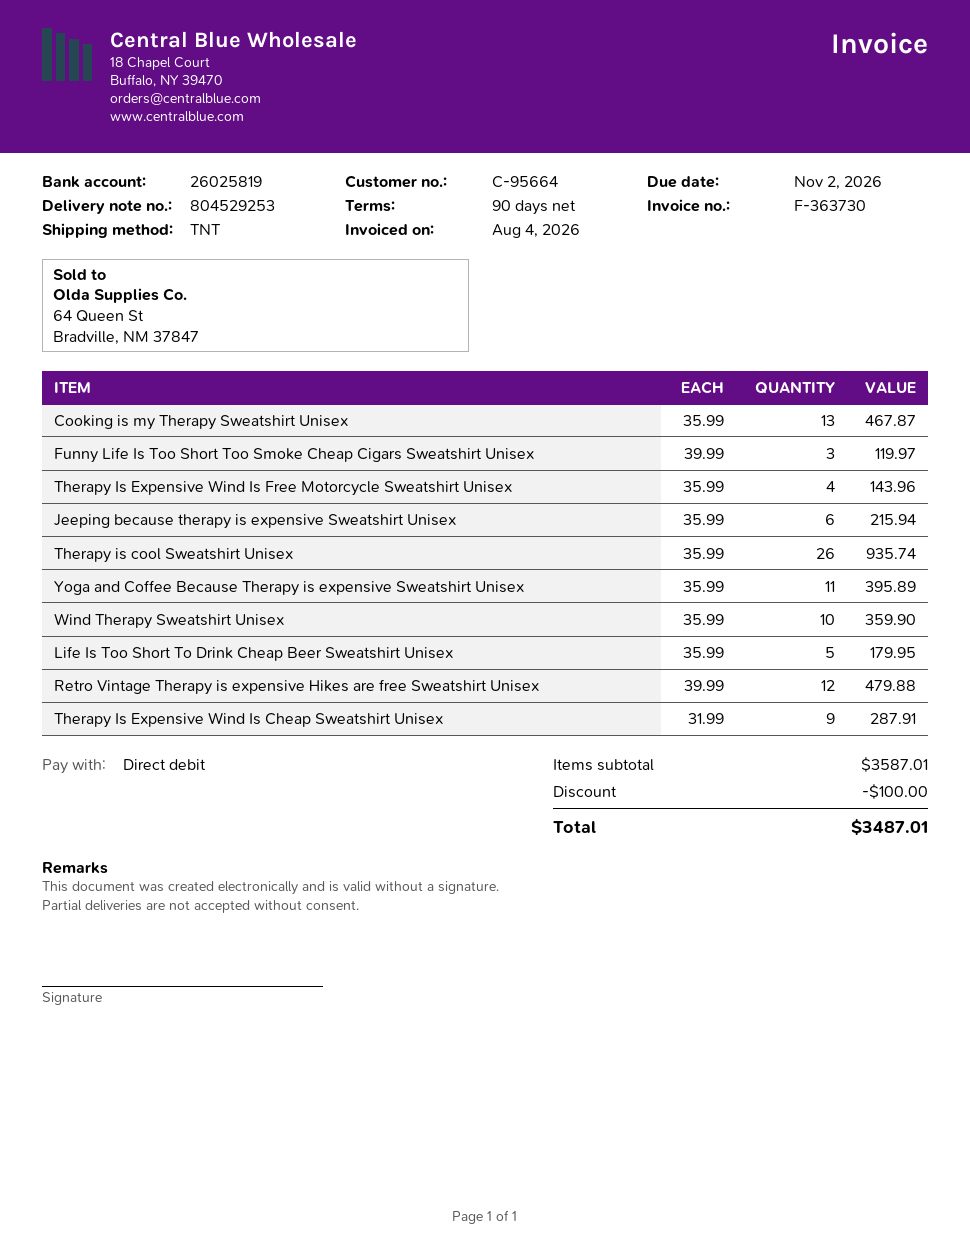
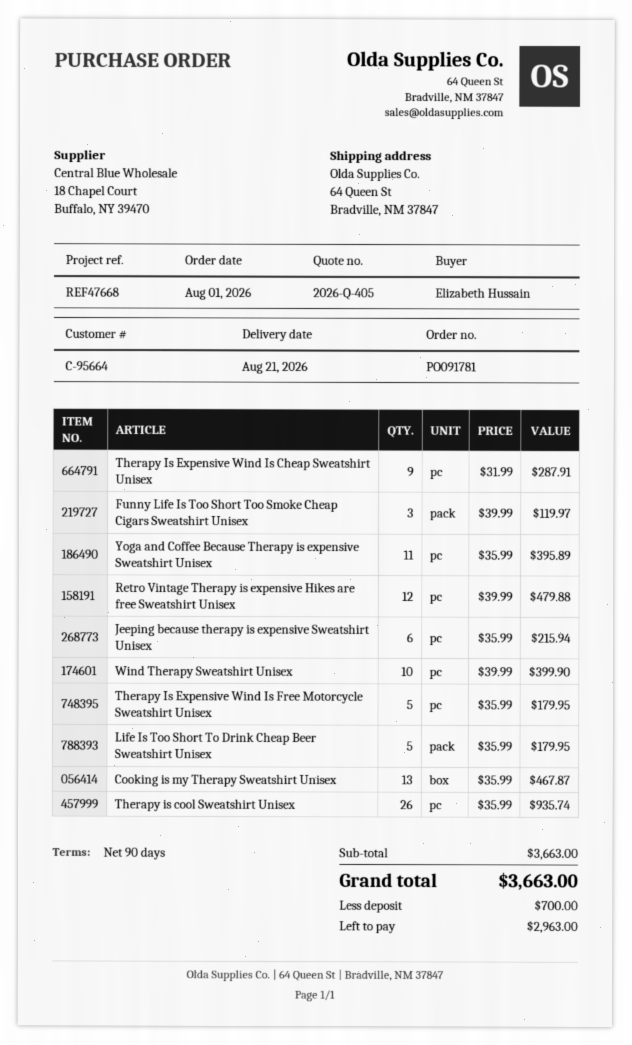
Therapy Is Expensive Wind Is Free Motorcycle Sweatshirt Unisex: 4 x 35.99 = 143.96 -> 5 x 35.99 = 179.95
Wind Therapy Sweatshirt Unisex: 10 x 35.99 = 359.90 -> 10 x 39.99 = 399.90
subtotal: 3587.01 -> 3663.00
discount: 100.00 -> none
total: 3487.01 -> 3663.00

